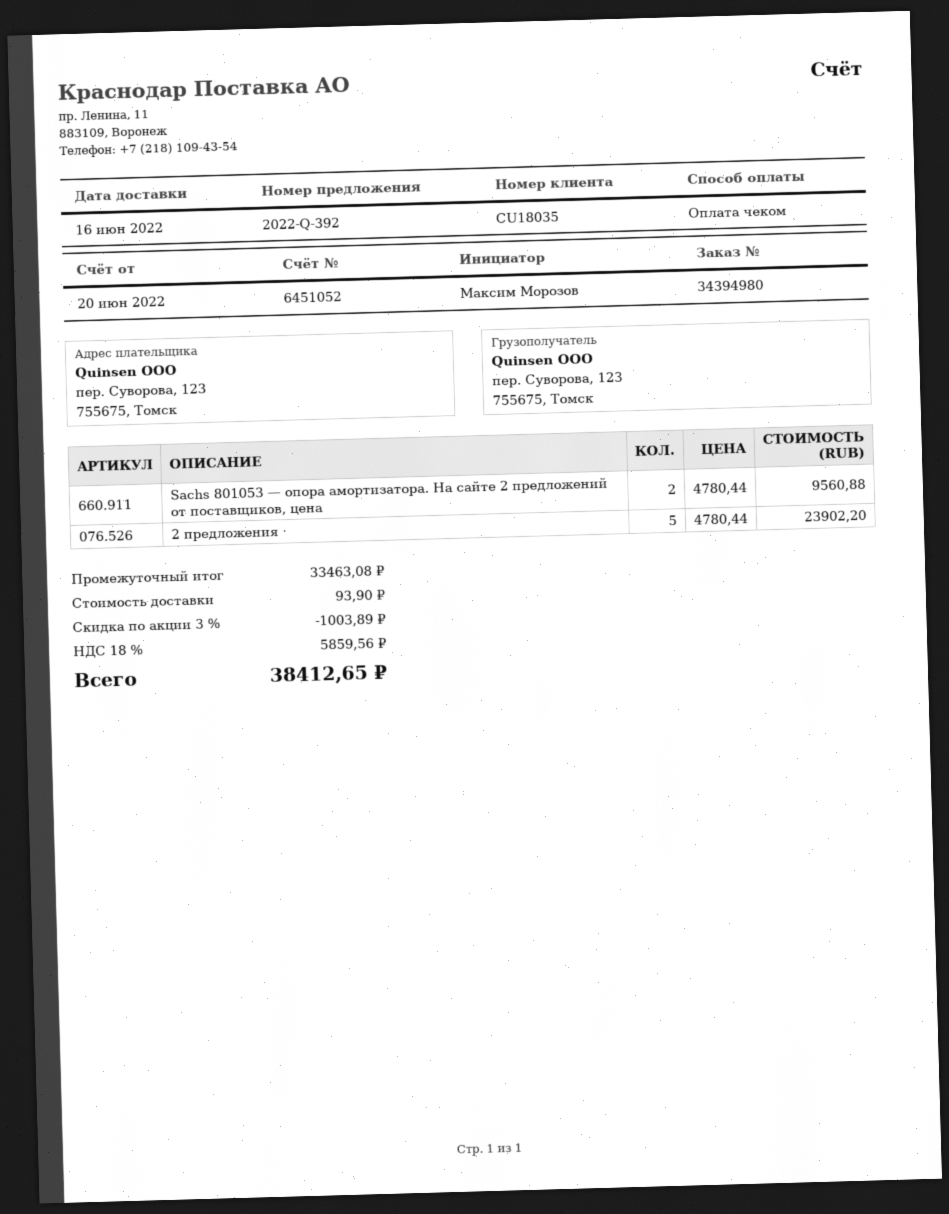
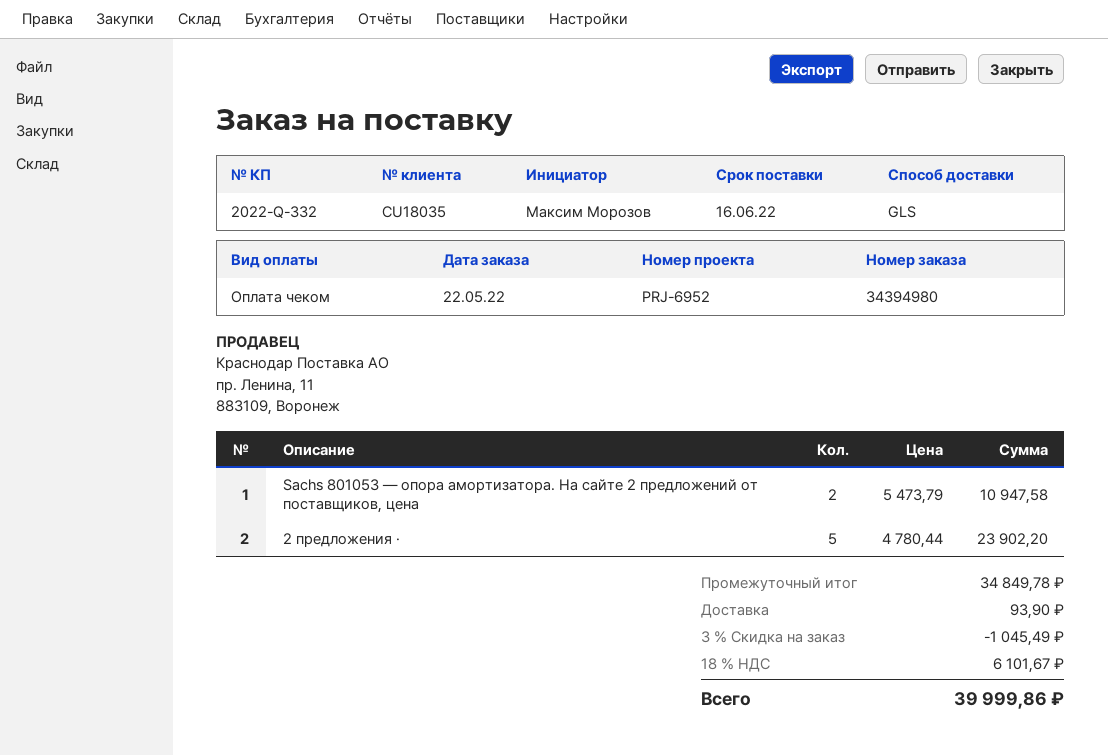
quote number: 2022-Q-392 -> 2022-Q-332
Sachs 801053 — опора амортизатора. На сайте 2 предложений от поставщиков, цена: 2 x 4780.44 = 9560.88 -> 2 x 5473.79 = 10947.58
subtotal: 33463.08 -> 34849.78
discount: 3% = 1003.89 -> 3% = 1045.49
tax: 18% = 5859.56 -> 18% = 6101.67
total: 38412.65 -> 39999.86

